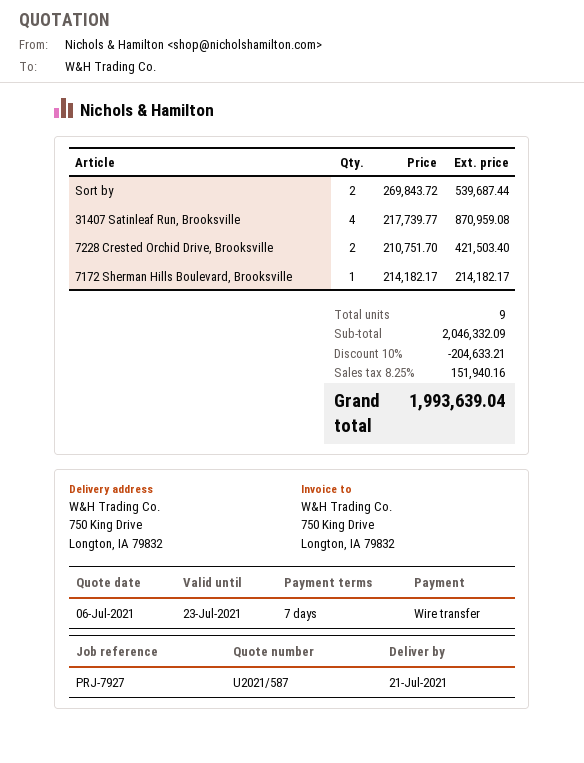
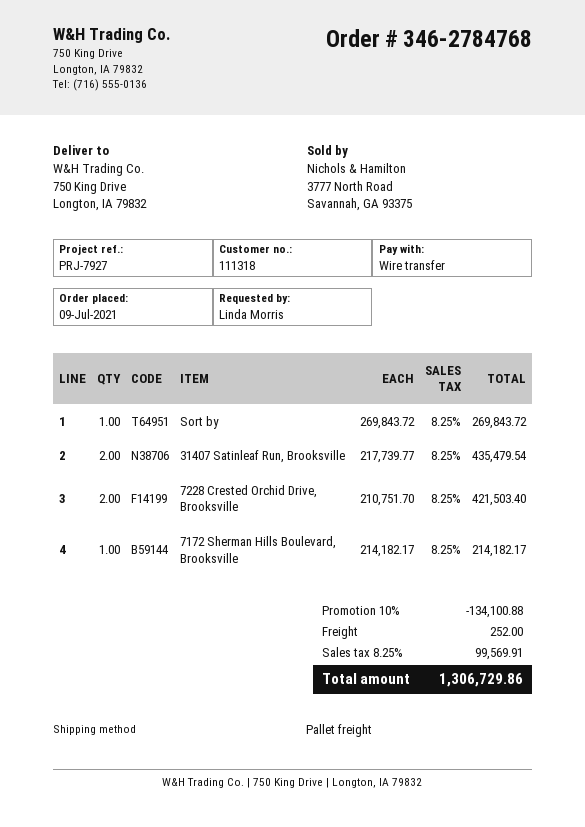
Sort by: 2 x 269843.72 = 539687.44 -> 1 x 269843.72 = 269843.72
31407 Satinleaf Run, Brooksville: 4 x 217739.77 = 870959.08 -> 2 x 217739.77 = 435479.54
discount: 10% = 204633.21 -> 10% = 134100.88
shipping: none -> 252.00
tax: 8.25% = 151940.16 -> 8.25% = 99569.91
total: 1993639.04 -> 1306729.86

